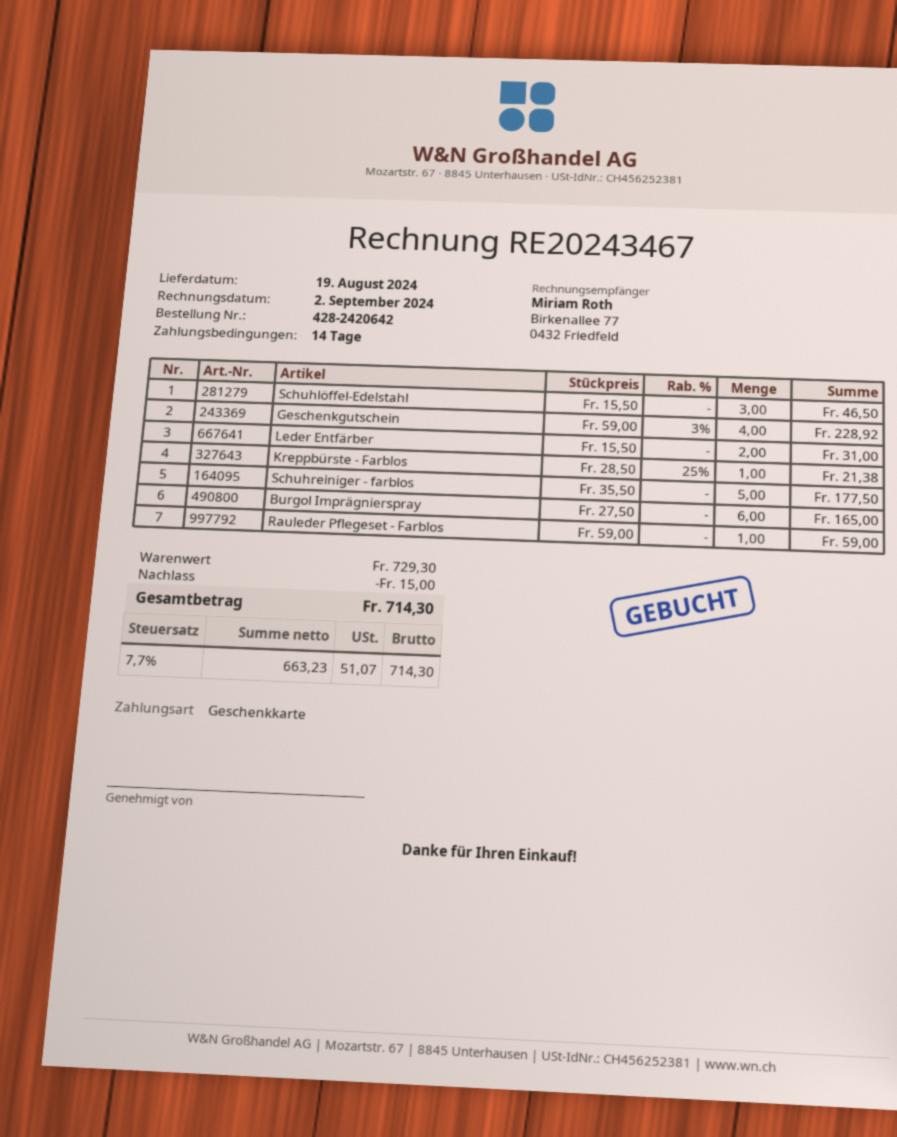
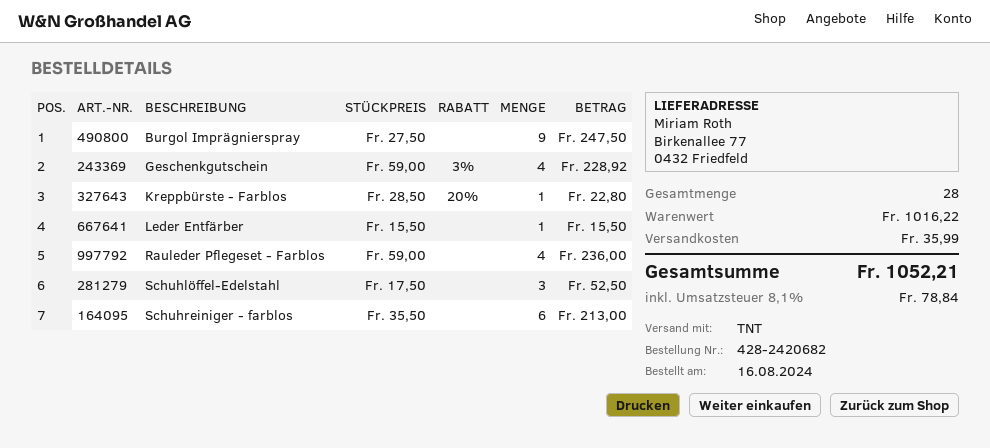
order number: 428-2420642 -> 428-2420682
Schuhlöffel-Edelstahl: 3 x 15.50 = 46.50 -> 3 x 17.50 = 52.50
Leder Entfärber: 2 x 15.50 = 31.00 -> 1 x 15.50 = 15.50
Kreppbürste - Farblos: 1 x 28.50 - 25% = 21.38 -> 1 x 28.50 - 20% = 22.80
Schuhreiniger - farblos: 5 x 35.50 = 177.50 -> 6 x 35.50 = 213.00
Burgol Imprägnierspray: 6 x 27.50 = 165.00 -> 9 x 27.50 = 247.50
Rauleder Pflegeset - Farblos: 1 x 59.00 = 59.00 -> 4 x 59.00 = 236.00
subtotal: 729.30 -> 1016.22
discount: 15.00 -> none
shipping: none -> 35.99
tax: 7.7% = 51.07 -> 8.1% = 78.84
total: 714.30 -> 1052.21

